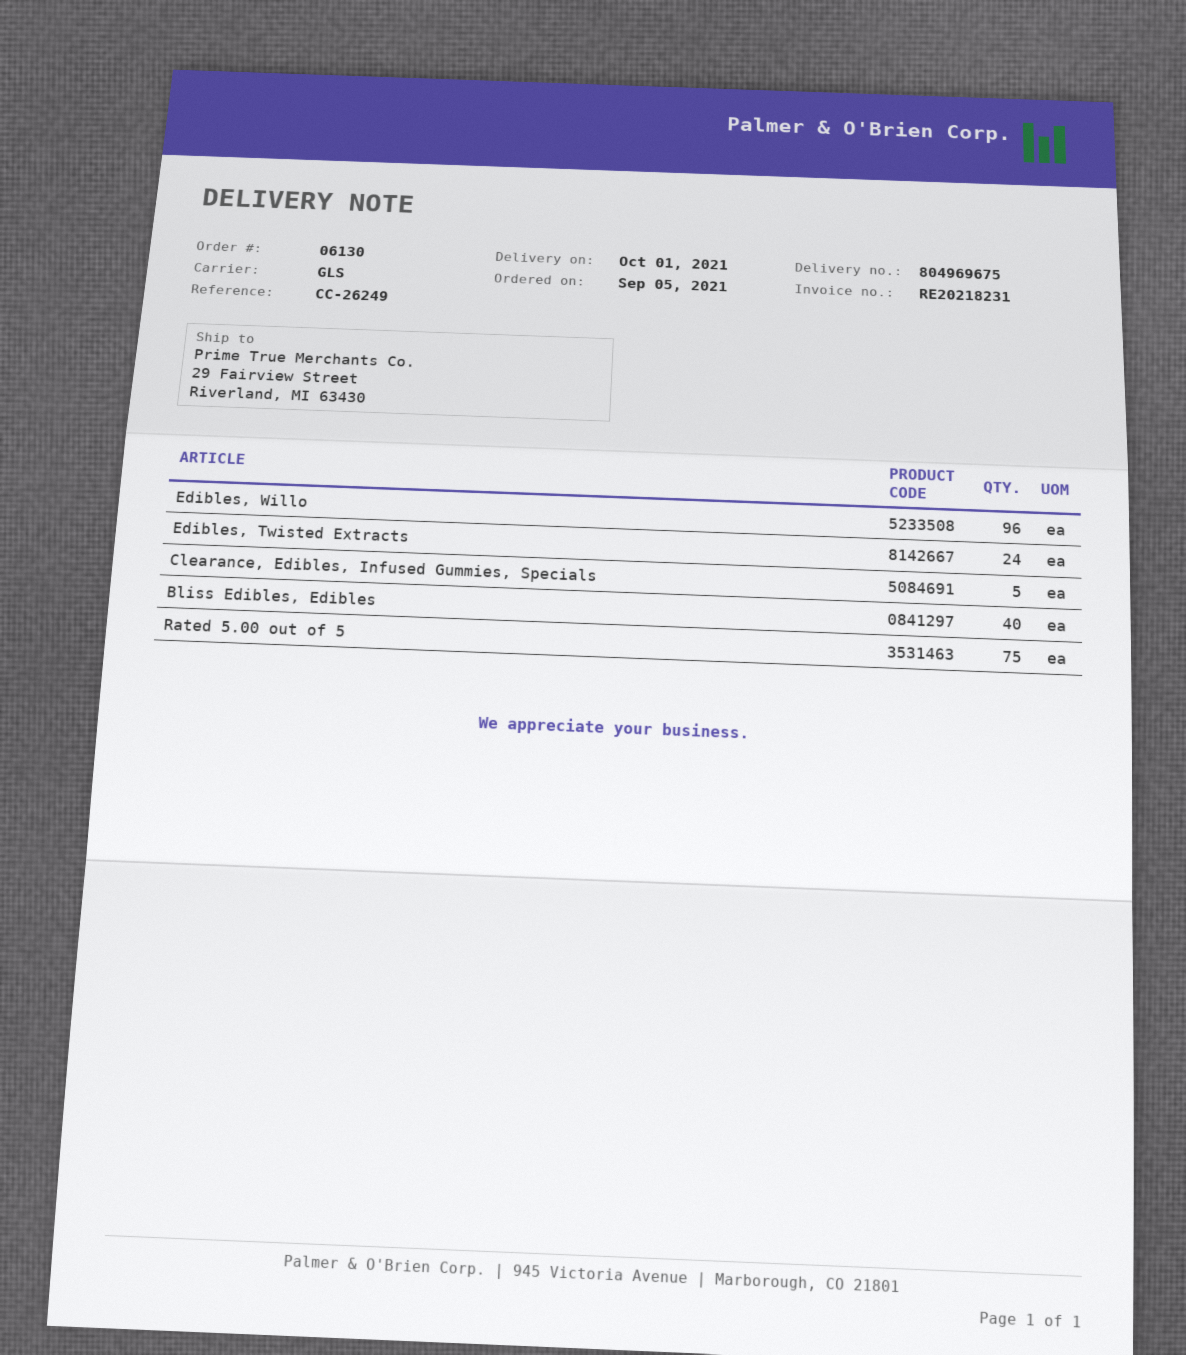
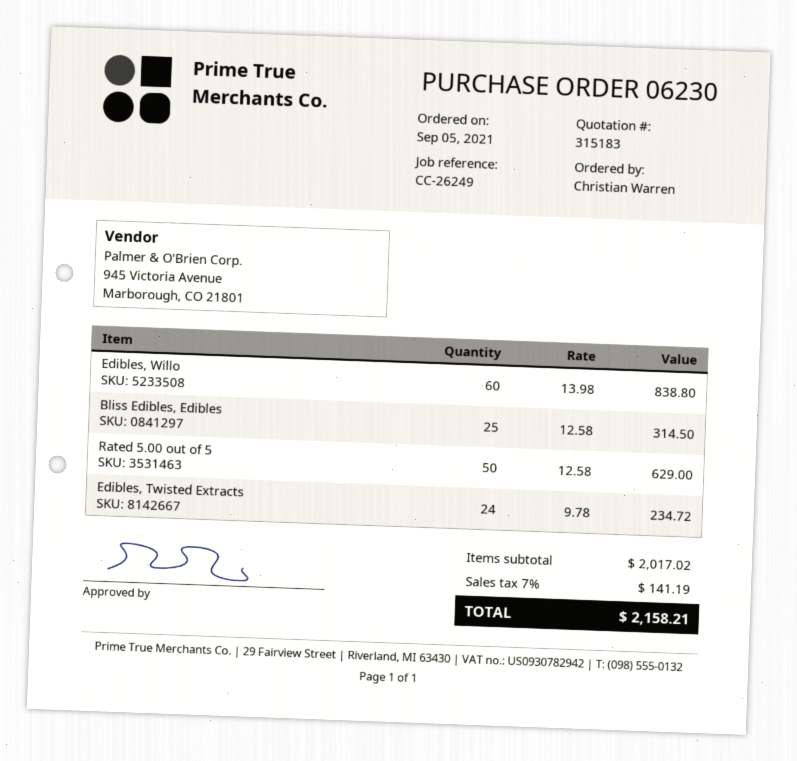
order number: 06130 -> 06230
Edibles, Willo: 96 -> 60
Clearance, Edibles, Infused Gummies, Specials: 5 -> none
Bliss Edibles, Edibles: 40 -> 25
Rated 5.00 out of 5: 75 -> 50

